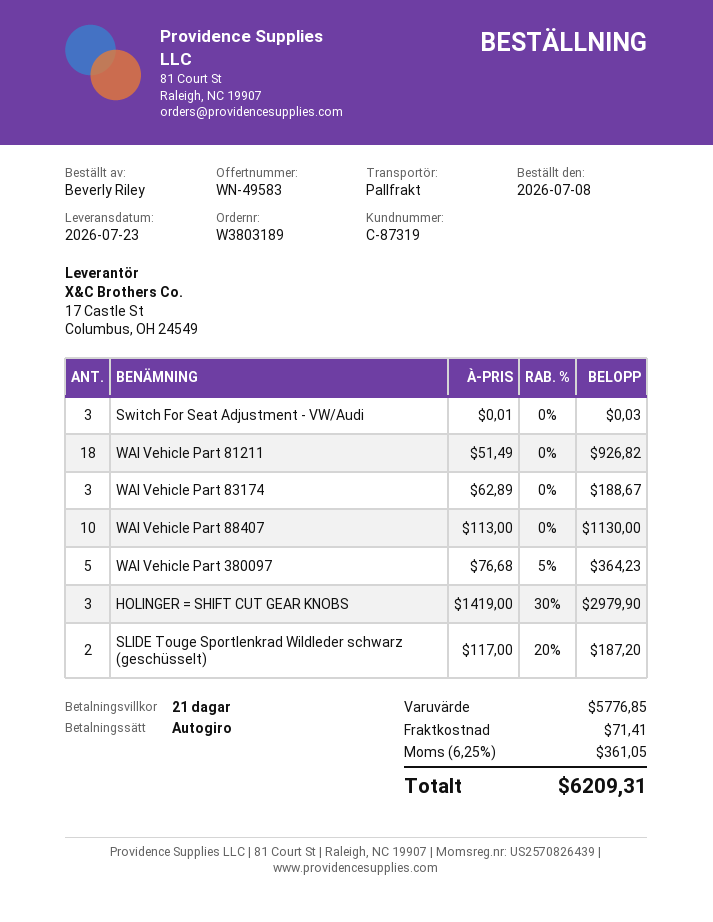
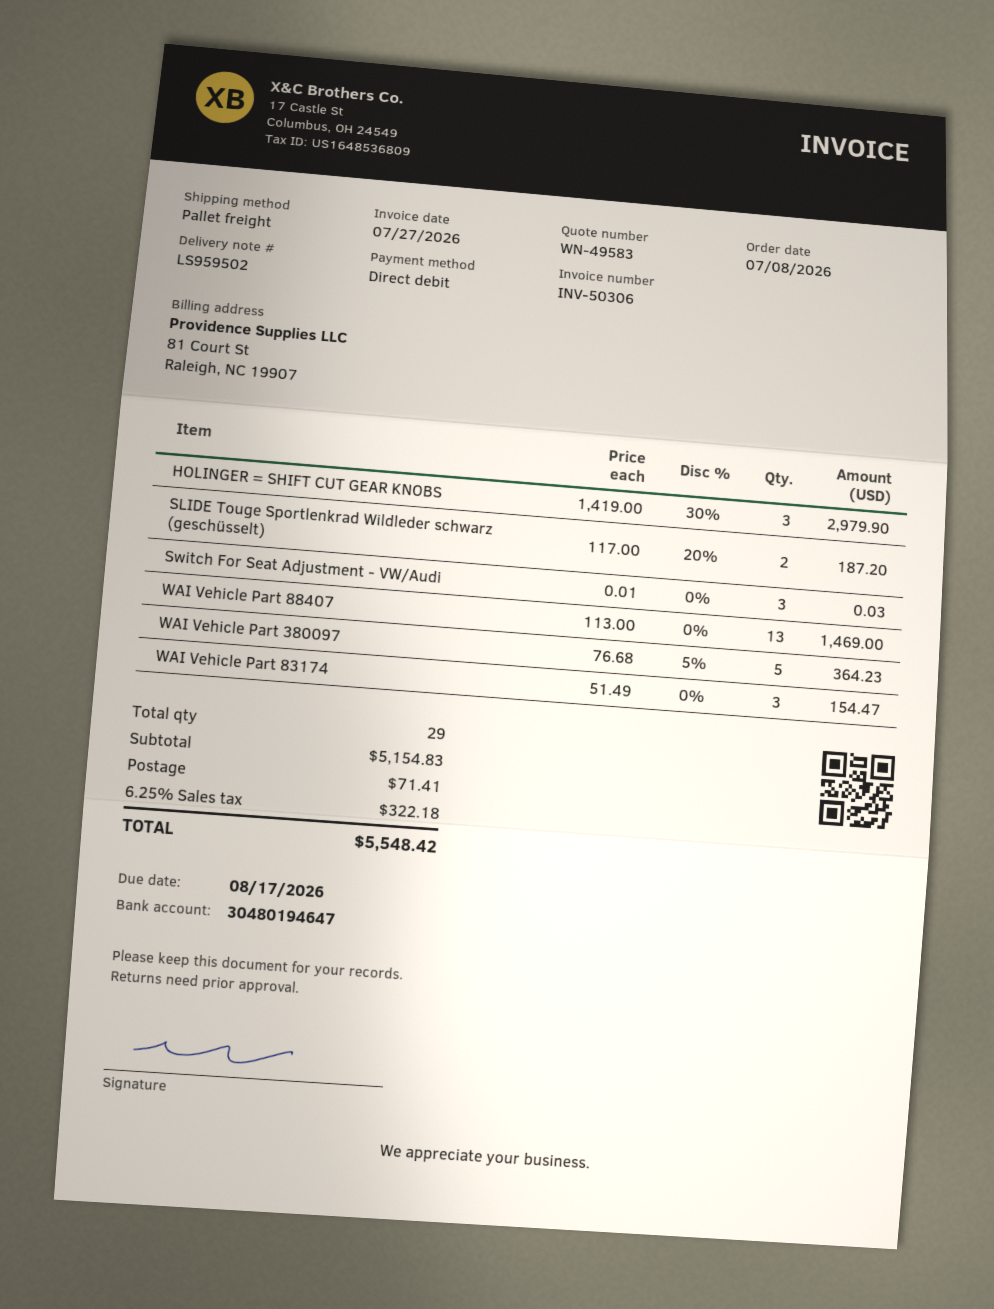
WAI Vehicle Part 81211: 18 x 51.49 = 926.82 -> none
WAI Vehicle Part 83174: 3 x 62.89 = 188.67 -> 3 x 51.49 = 154.47
WAI Vehicle Part 88407: 10 x 113.00 = 1130.00 -> 13 x 113.00 = 1469.00
subtotal: 5776.85 -> 5154.83
tax: 6.25% = 361.05 -> 6.25% = 322.18
total: 6209.31 -> 5548.42

